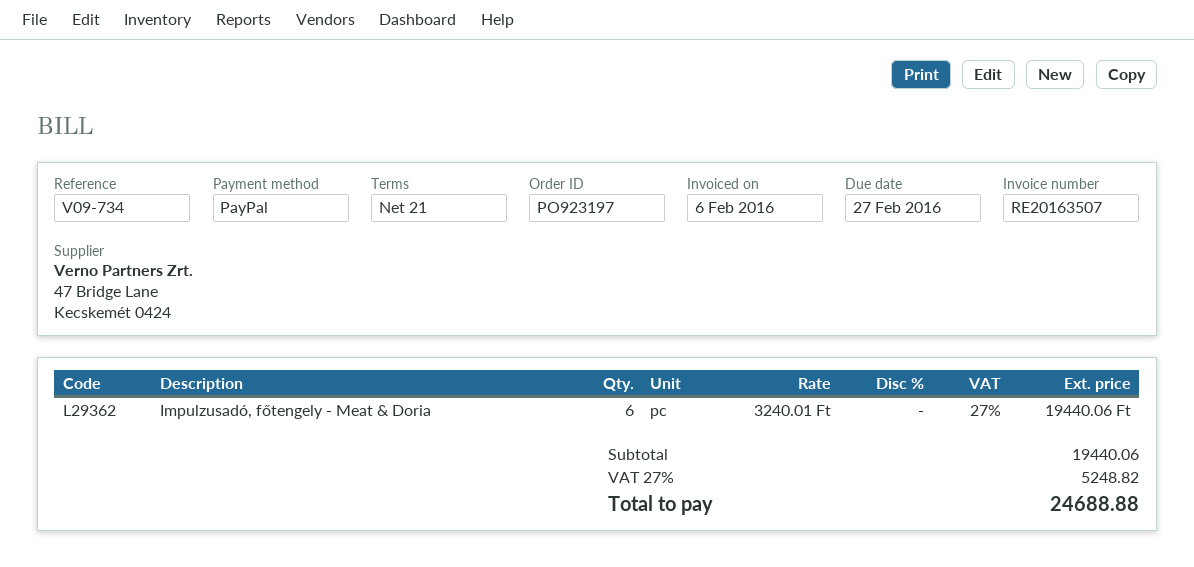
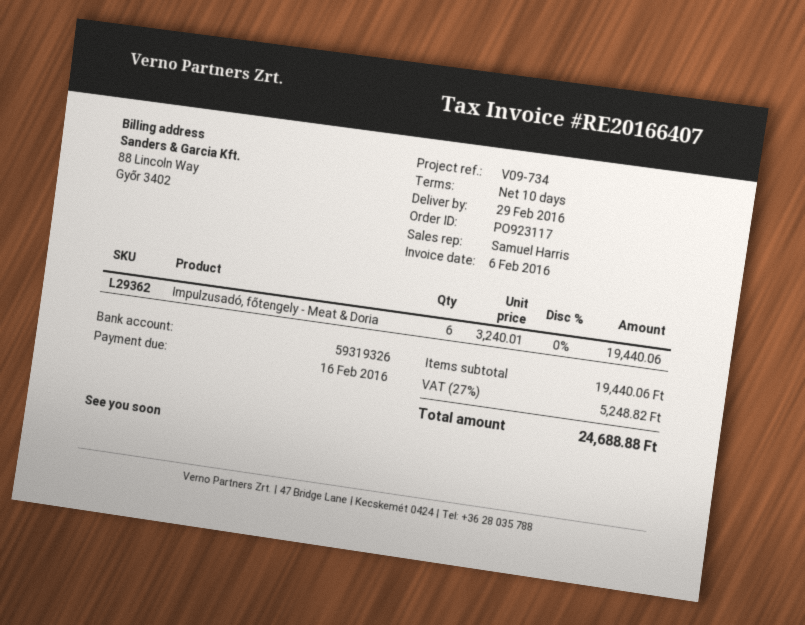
order number: PO923197 -> PO923117
invoice number: RE20163507 -> RE20166407
payment terms: 21 days -> 10 days
due date: 2016-02-27 -> 2016-02-16

